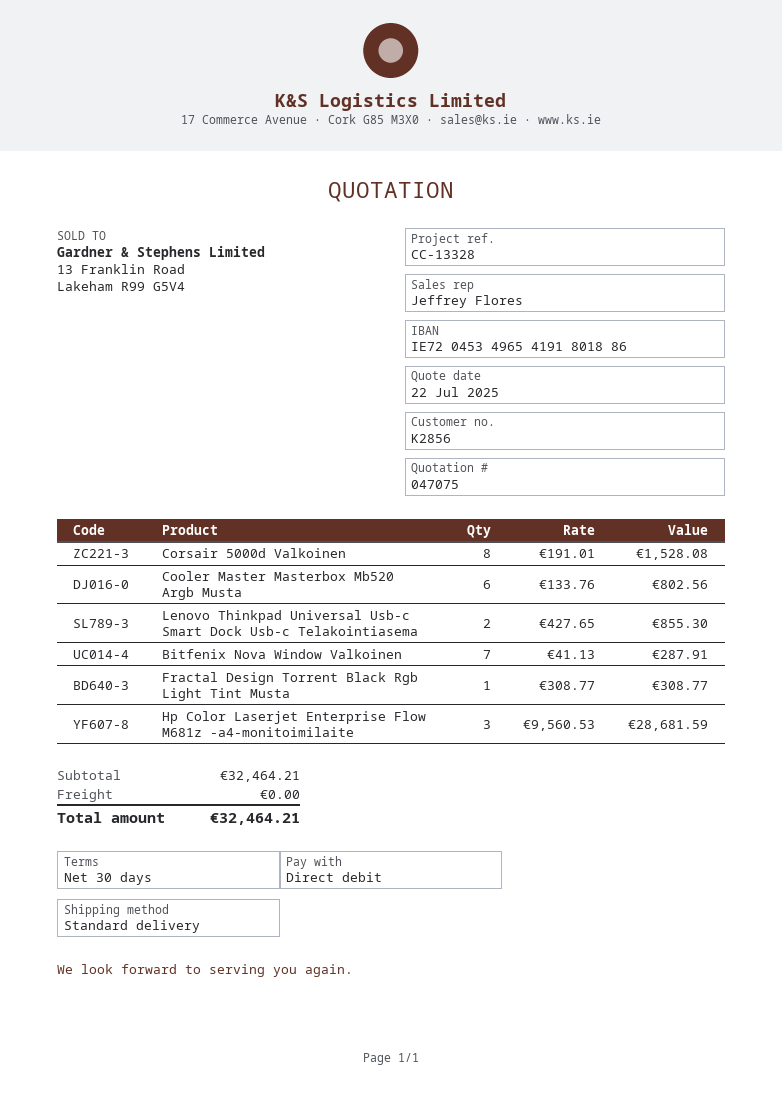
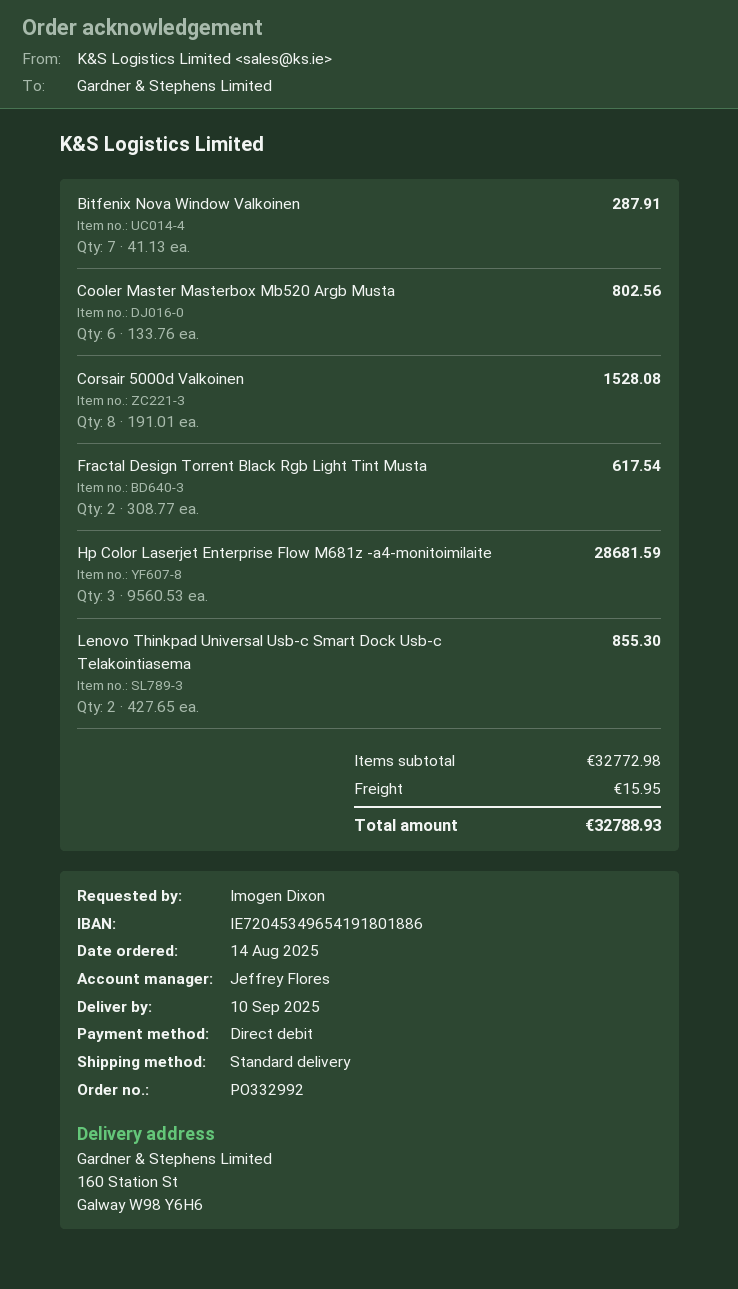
Fractal Design Torrent Black Rgb Light Tint Musta: 1 x 308.77 = 308.77 -> 2 x 308.77 = 617.54
subtotal: 32464.21 -> 32772.98
shipping: 0.00 -> 15.95
total: 32464.21 -> 32788.93

